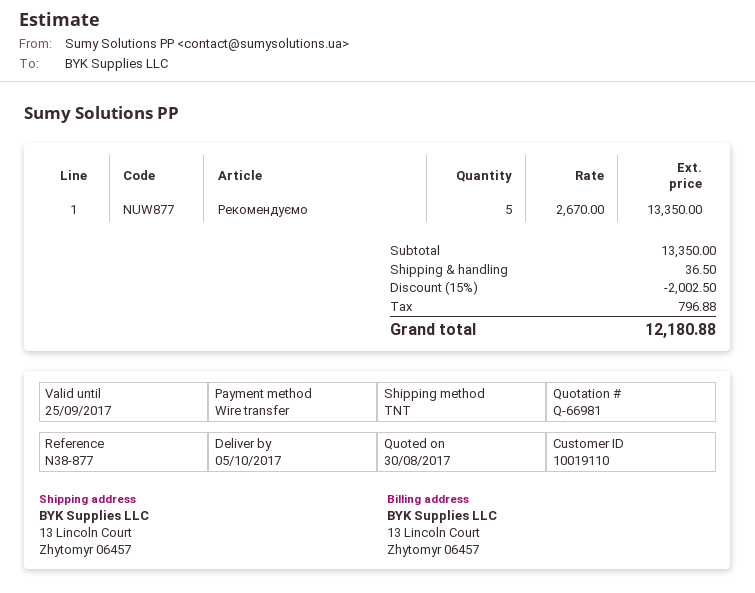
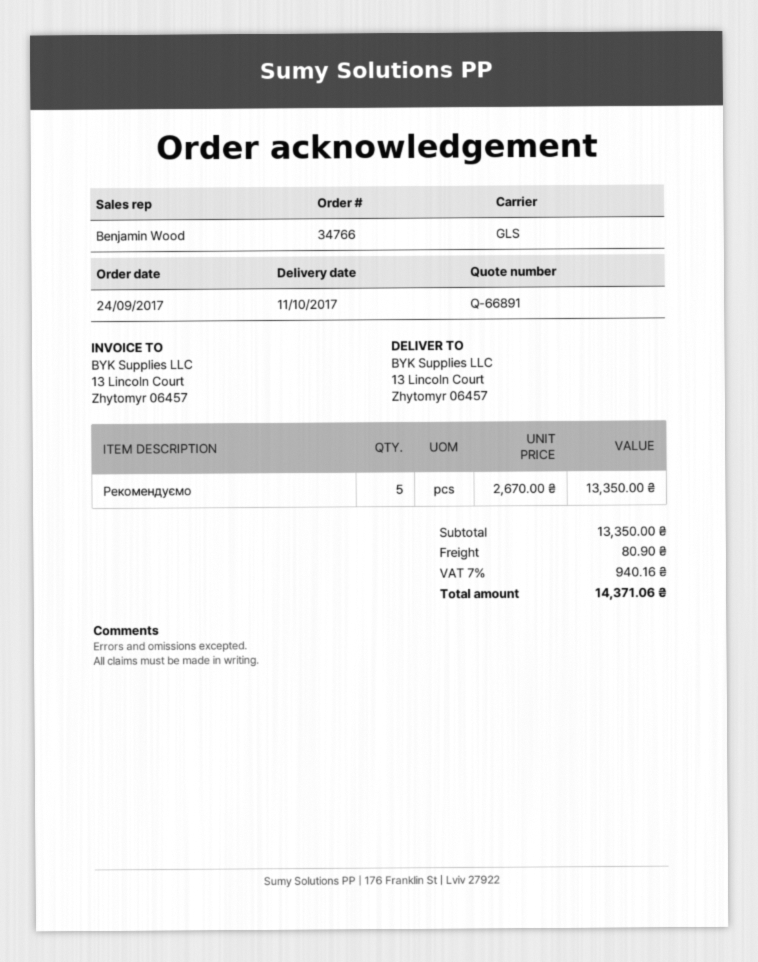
quote number: Q-66981 -> Q-66891
delivery date: 2017-10-05 -> 2017-10-11
shipping method: TNT -> GLS
discount: 15% = 2002.50 -> none
shipping: 36.50 -> 80.90
tax: 796.88 -> 940.16
total: 12180.88 -> 14371.06

